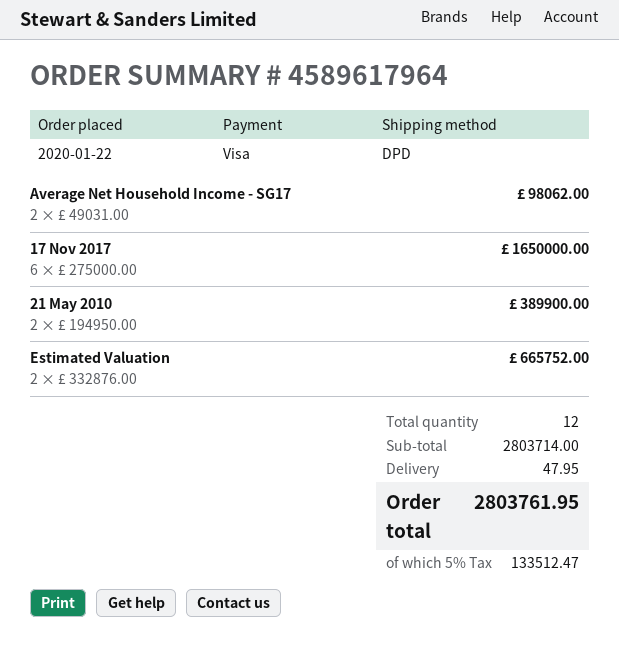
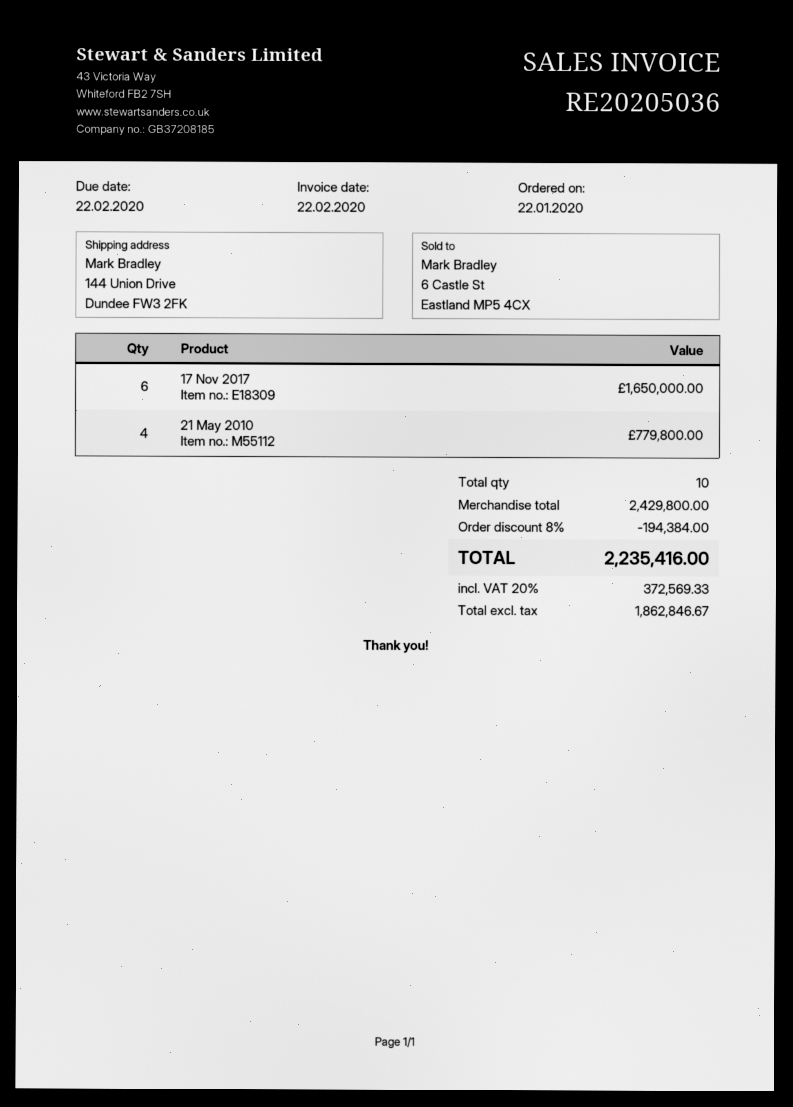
Average Net Household Income - SG17: 2 for 98062.00 -> none
21 May 2010: 2 for 389900.00 -> 4 for 779800.00
Estimated Valuation: 2 for 665752.00 -> none
total quantity: 12 -> 10
subtotal: 2803714.00 -> 2429800.00
discount: none -> 8% = 194384.00
shipping: 47.95 -> none
tax: 5% = 133512.47 -> 20% = 372569.33
total: 2803761.95 -> 2235416.00

